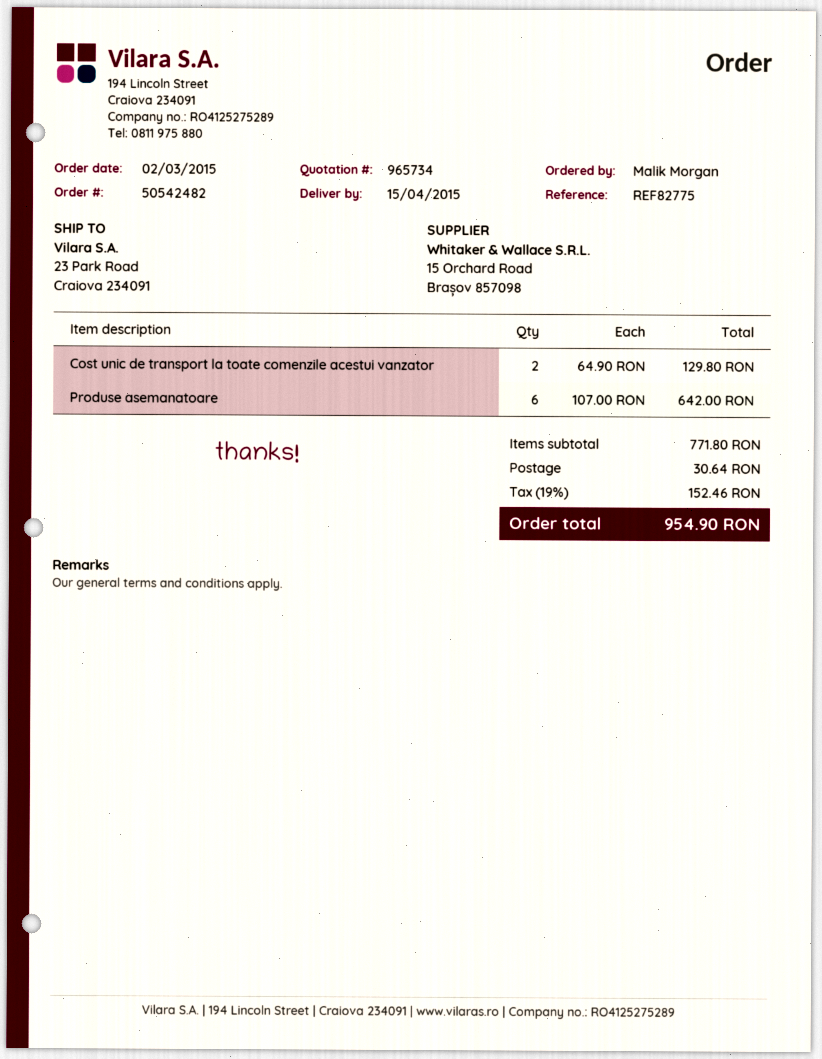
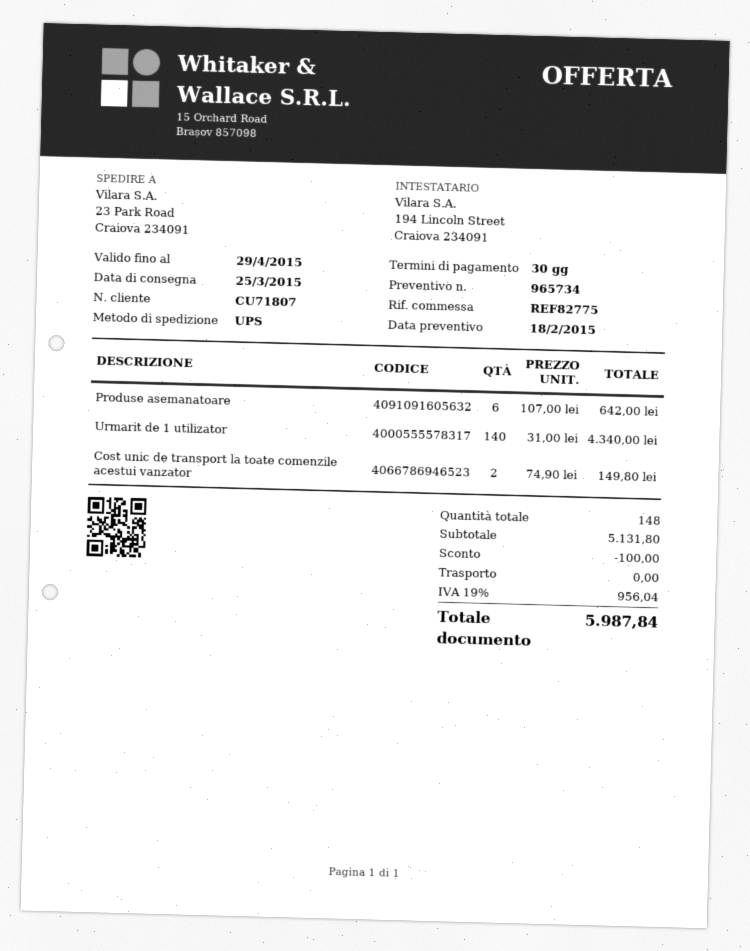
delivery date: 2015-04-15 -> 2015-03-25
Cost unic de transport la toate comenzile acestui vanzator: 2 x 64.90 = 129.80 -> 2 x 74.90 = 149.80
Urmarit de 1 utilizator: none -> 140 x 31.00 = 4340.00
subtotal: 771.80 -> 5131.80
discount: none -> 100.00
shipping: 30.64 -> 0.00
tax: 19% = 152.46 -> 19% = 956.04
total: 954.90 -> 5987.84

